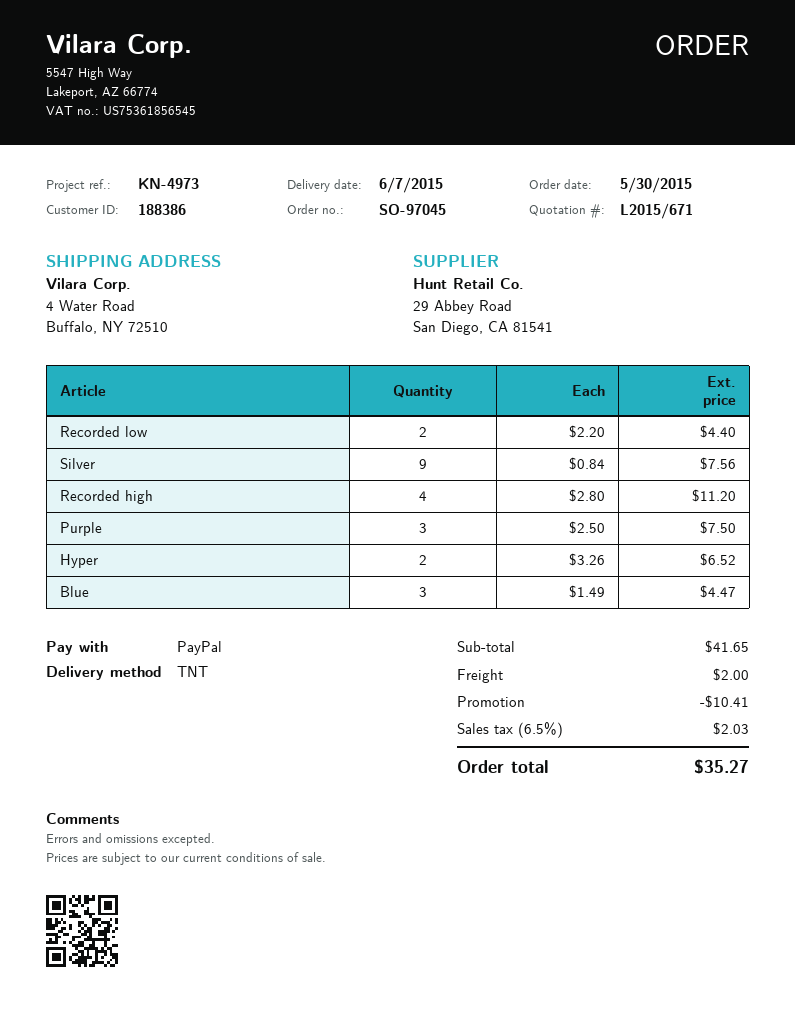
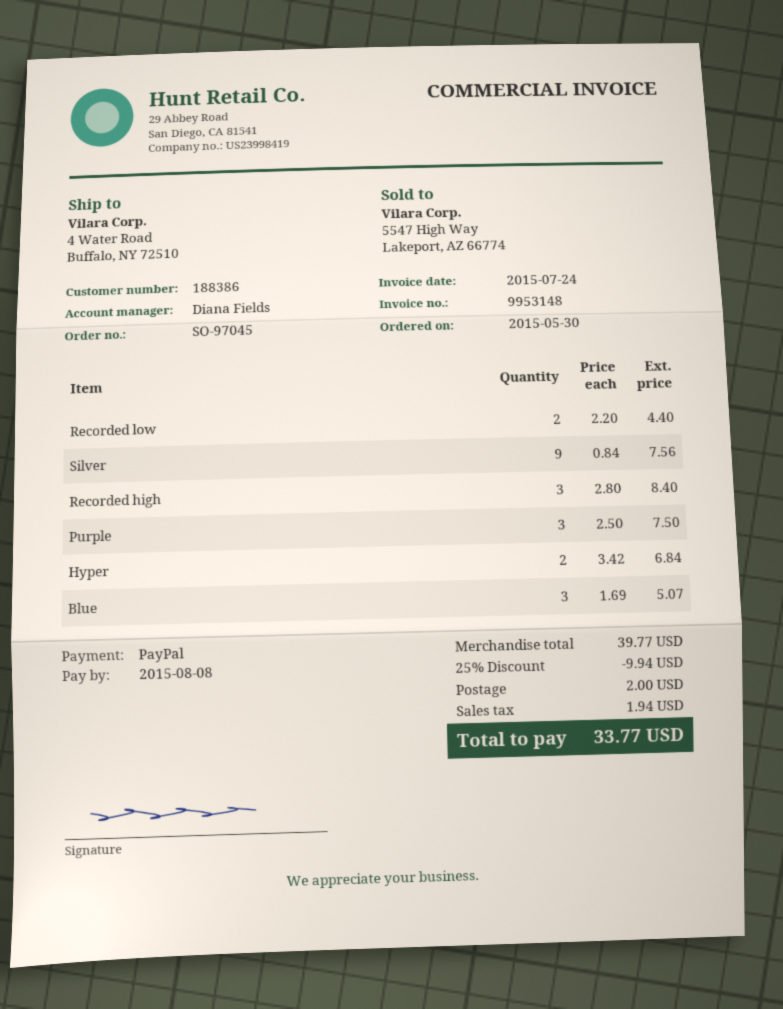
Recorded high: 4 x 2.80 = 11.20 -> 3 x 2.80 = 8.40
Hyper: 2 x 3.26 = 6.52 -> 2 x 3.42 = 6.84
Blue: 3 x 1.49 = 4.47 -> 3 x 1.69 = 5.07
subtotal: 41.65 -> 39.77
discount: 10.41 -> 9.94
tax: 2.03 -> 1.94
total: 35.27 -> 33.77

